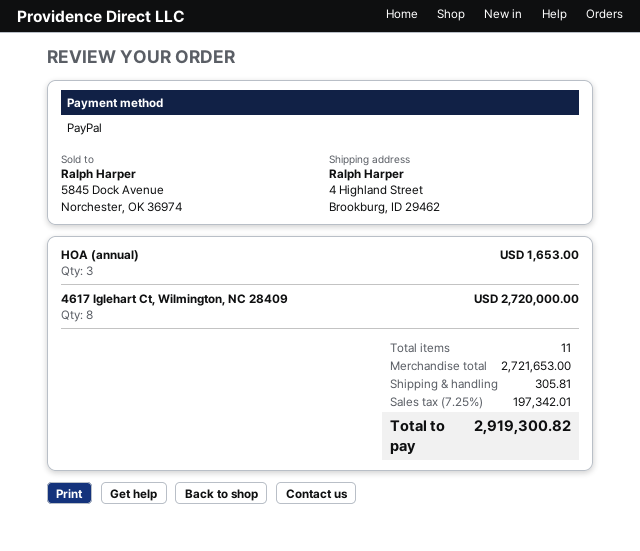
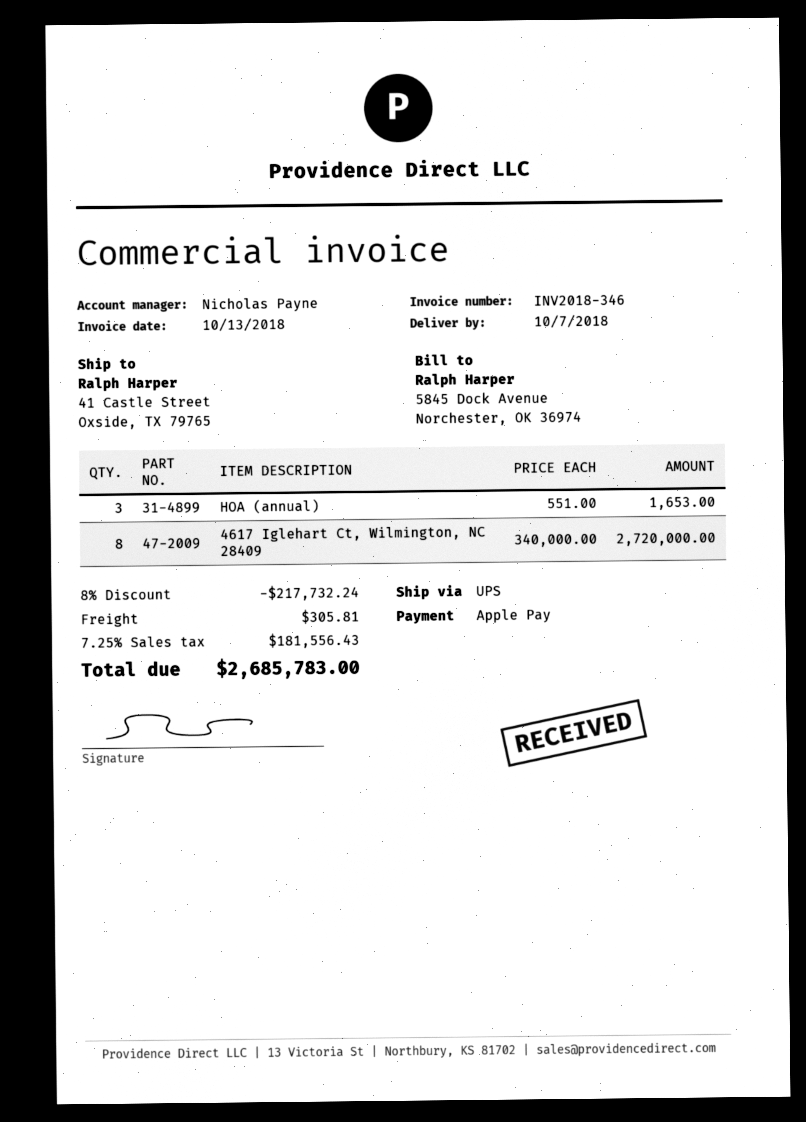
payment method: PayPal -> Apple Pay
ship to: 4 Highland Street, Brookburg, ID 29462 -> 41 Castle Street, Oxside, TX 79765
discount: none -> 8% = 217732.24
tax: 7.25% = 197342.01 -> 7.25% = 181556.43
total: 2919300.82 -> 2685783.00

